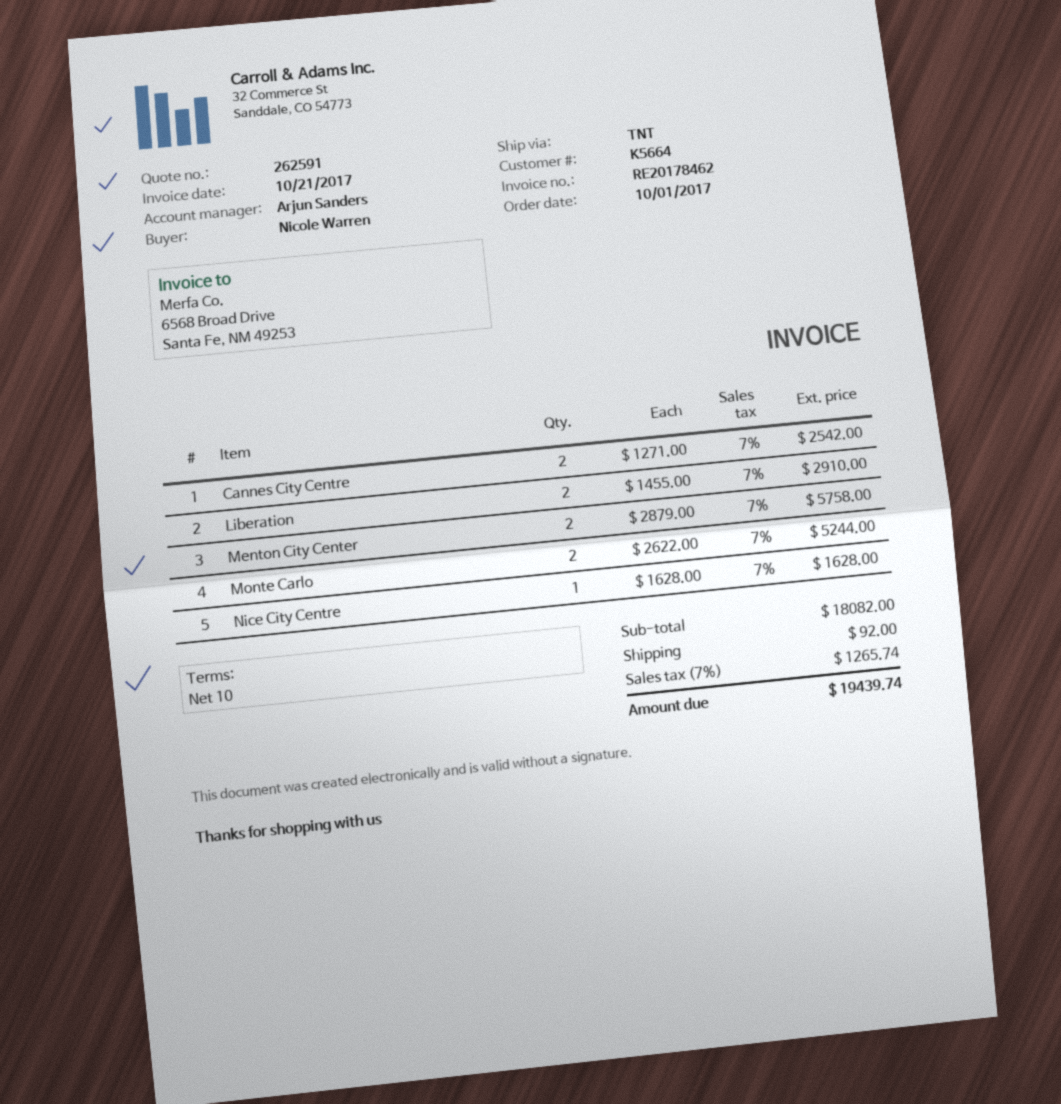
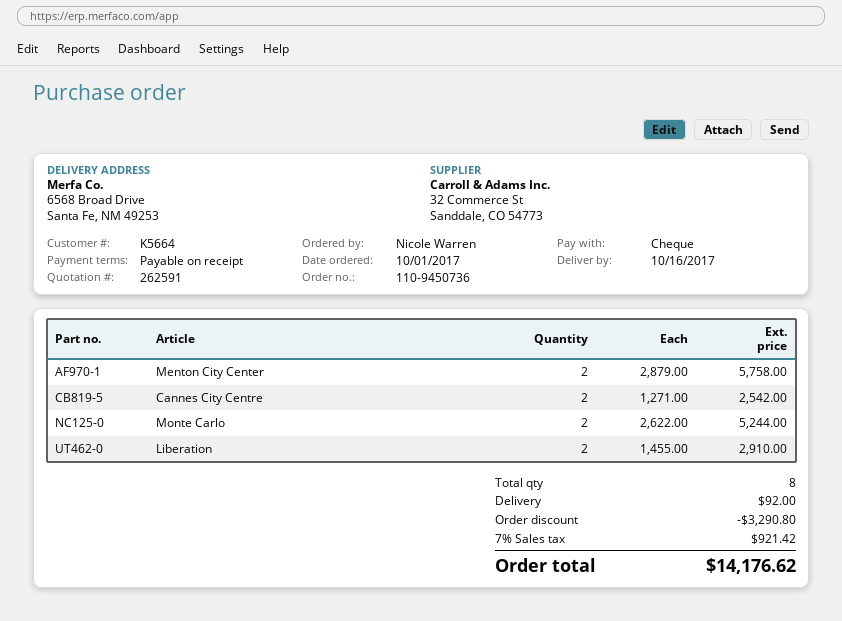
payment terms: 10 days -> on receipt
Nice City Centre: 1 x 1628.00 = 1628.00 -> none
discount: none -> 3290.80
tax: 7% = 1265.74 -> 7% = 921.42
total: 19439.74 -> 14176.62

